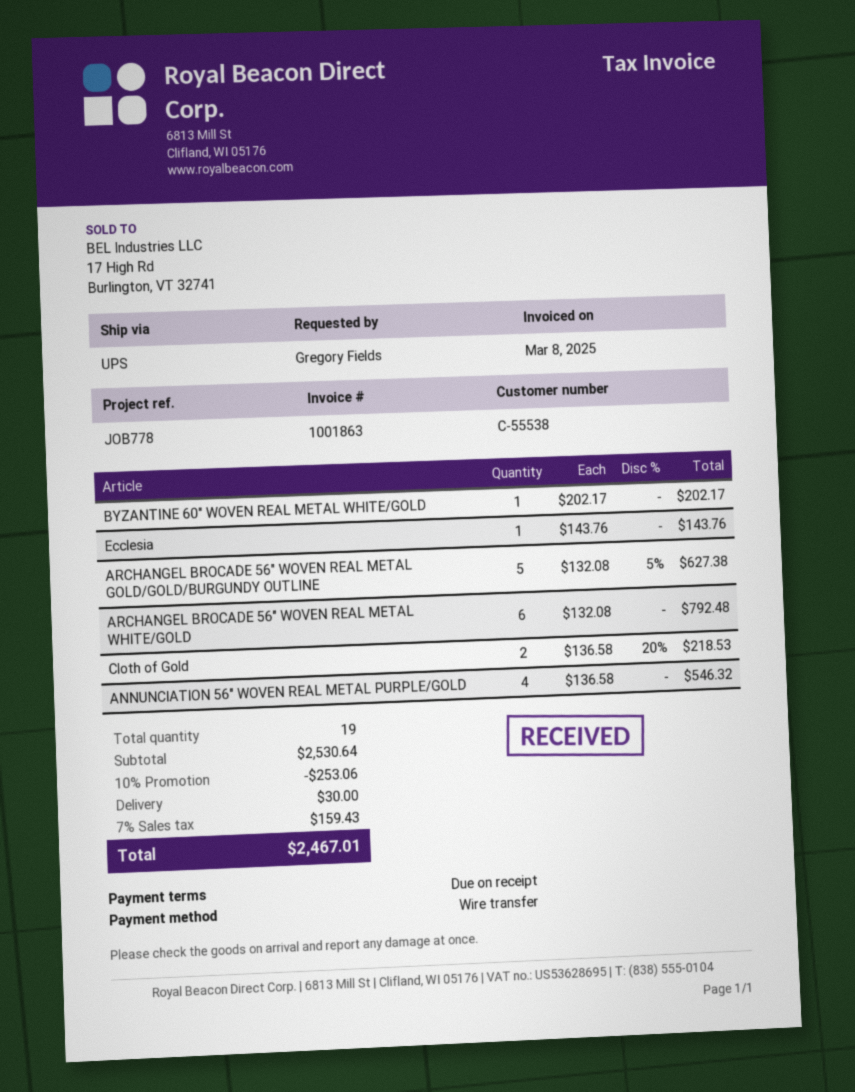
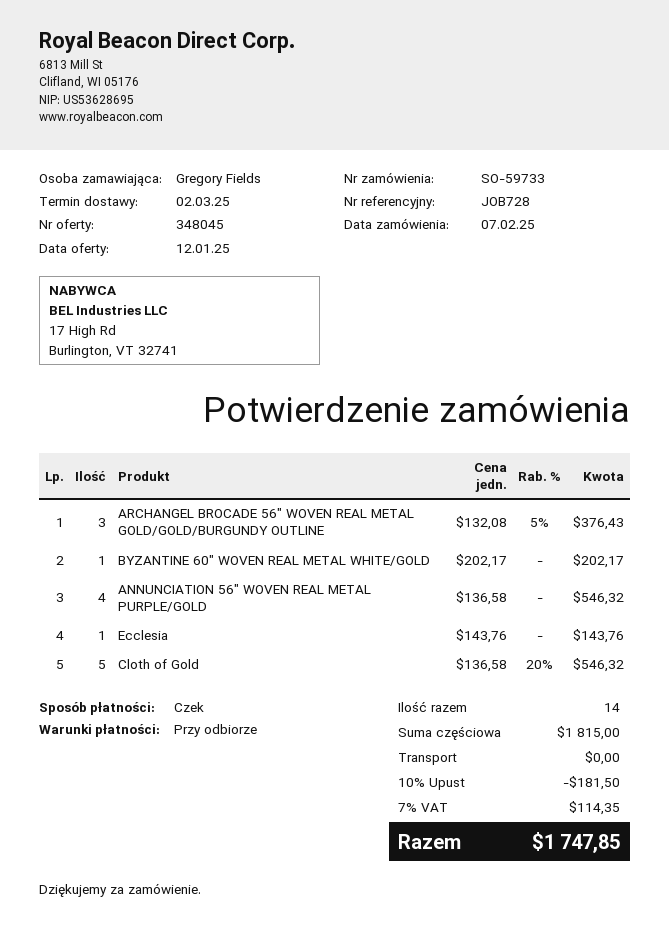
reference: JOB778 -> JOB728
payment method: bank transfer -> cheque
ARCHANGEL BROCADE 56" WOVEN REAL METAL GOLD/GOLD/BURGUNDY OUTLINE: 5 x 132.08 - 5% = 627.38 -> 3 x 132.08 - 5% = 376.43
ARCHANGEL BROCADE 56" WOVEN REAL METAL WHITE/GOLD: 6 x 132.08 = 792.48 -> none
Cloth of Gold: 2 x 136.58 - 20% = 218.53 -> 5 x 136.58 - 20% = 546.32
total quantity: 19 -> 14
subtotal: 2530.64 -> 1815.00
discount: 10% = 253.06 -> 10% = 181.50
shipping: 30.00 -> 0.00
tax: 7% = 159.43 -> 7% = 114.35
total: 2467.01 -> 1747.85

